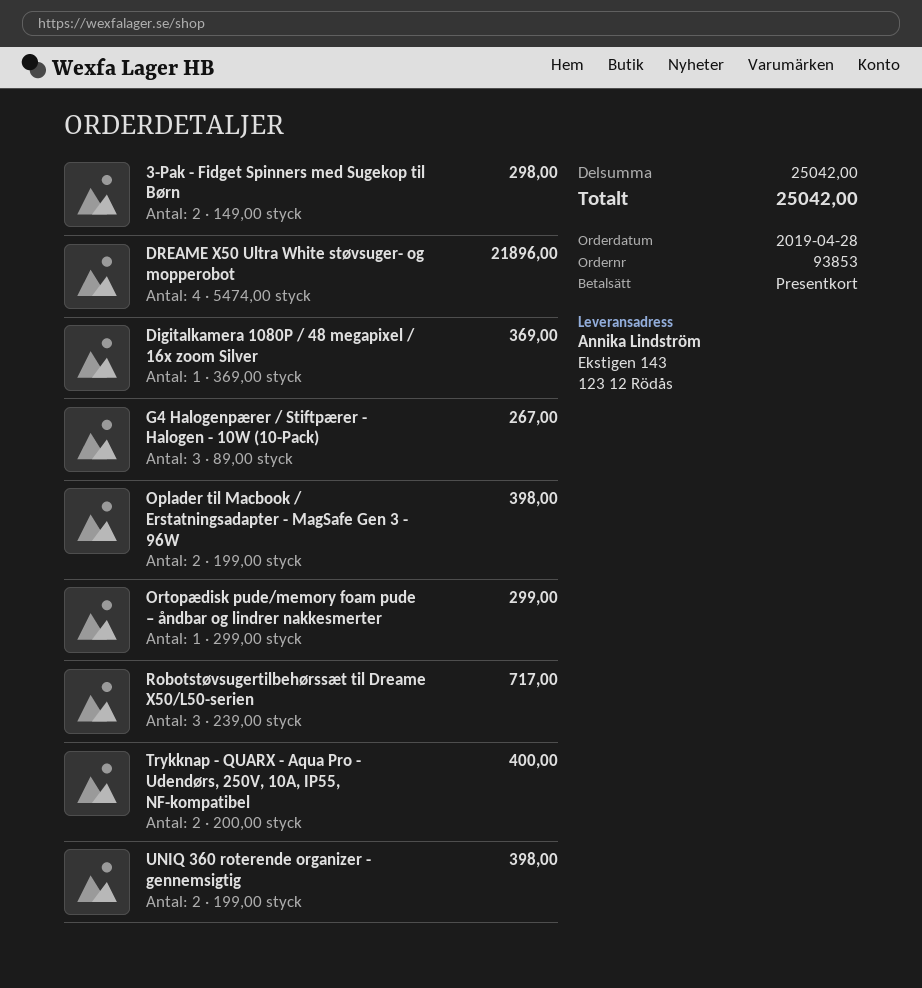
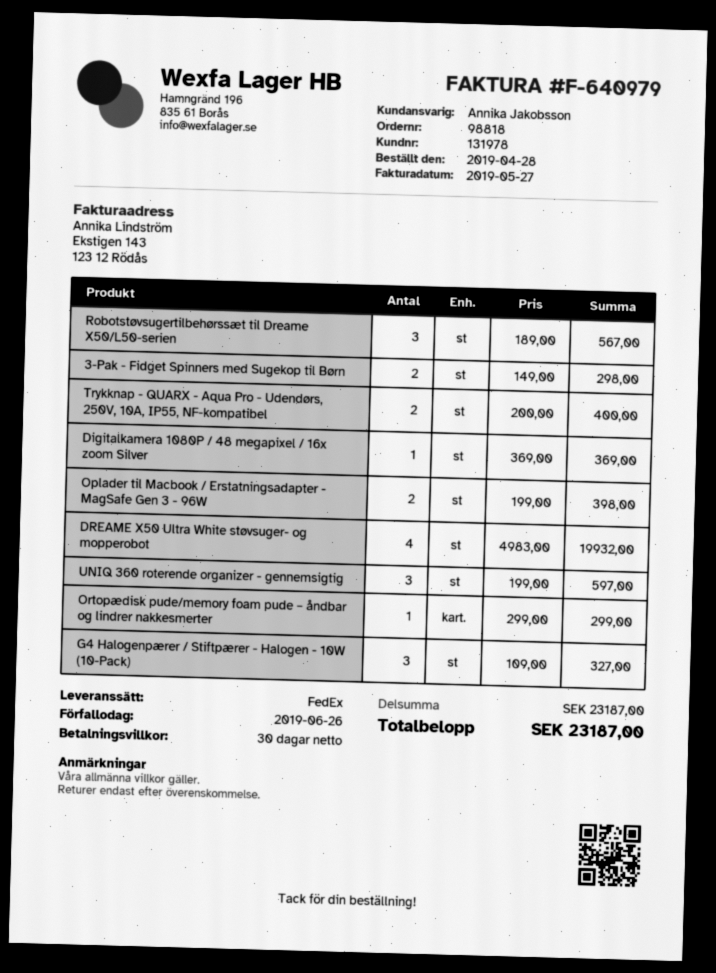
order number: 93853 -> 98818
DREAME X50 Ultra White støvsuger- og mopperobot: 4 x 5474.00 = 21896.00 -> 4 x 4983.00 = 19932.00
G4 Halogenpærer / Stiftpærer - Halogen - 10W (10-Pack): 3 x 89.00 = 267.00 -> 3 x 109.00 = 327.00
Robotstøvsugertilbehørssæt til Dreame X50/L50-serien: 3 x 239.00 = 717.00 -> 3 x 189.00 = 567.00
UNIQ 360 roterende organizer - gennemsigtig: 2 x 199.00 = 398.00 -> 3 x 199.00 = 597.00
subtotal: 25042.00 -> 23187.00
total: 25042.00 -> 23187.00

